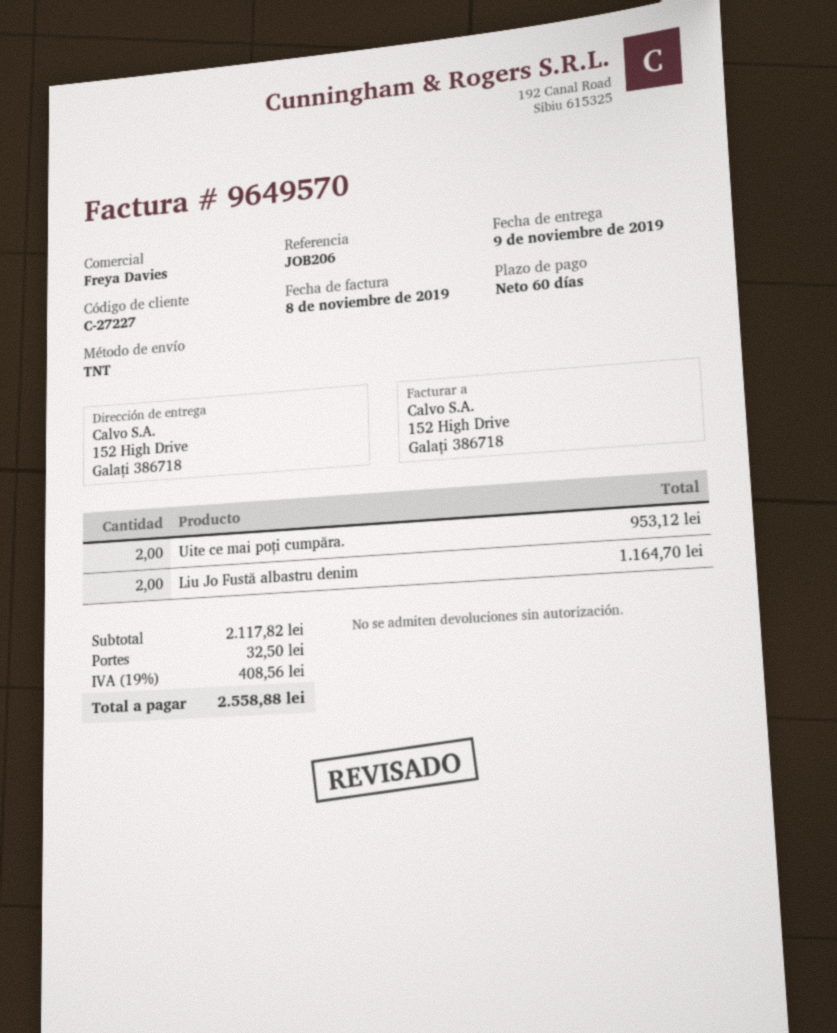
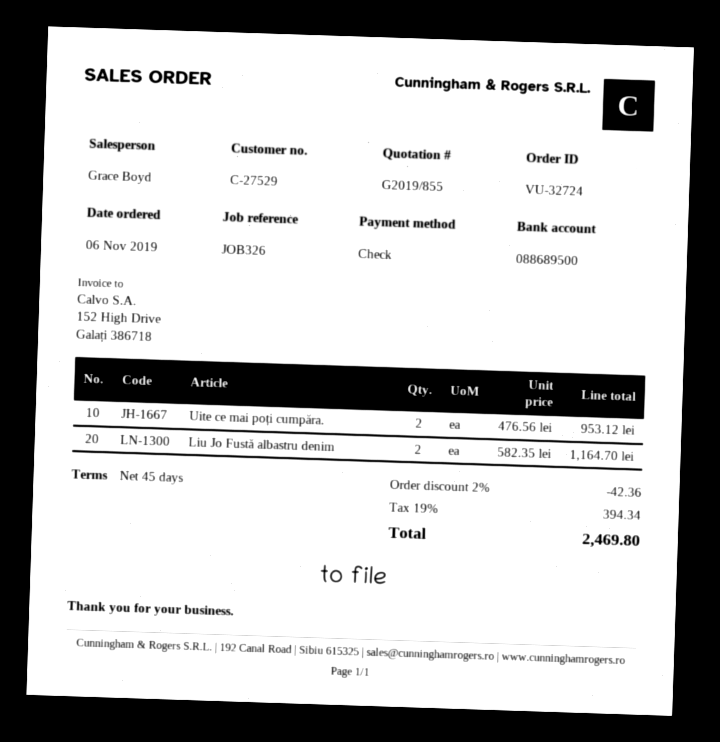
payment terms: 60 days -> 45 days
customer number: C-27227 -> C-27529
reference: JOB206 -> JOB326
sales rep: Freya Davies -> Grace Boyd
discount: none -> 2% = 42.36
shipping: 32.50 -> none
tax: 19% = 408.56 -> 19% = 394.34
total: 2558.88 -> 2469.80

